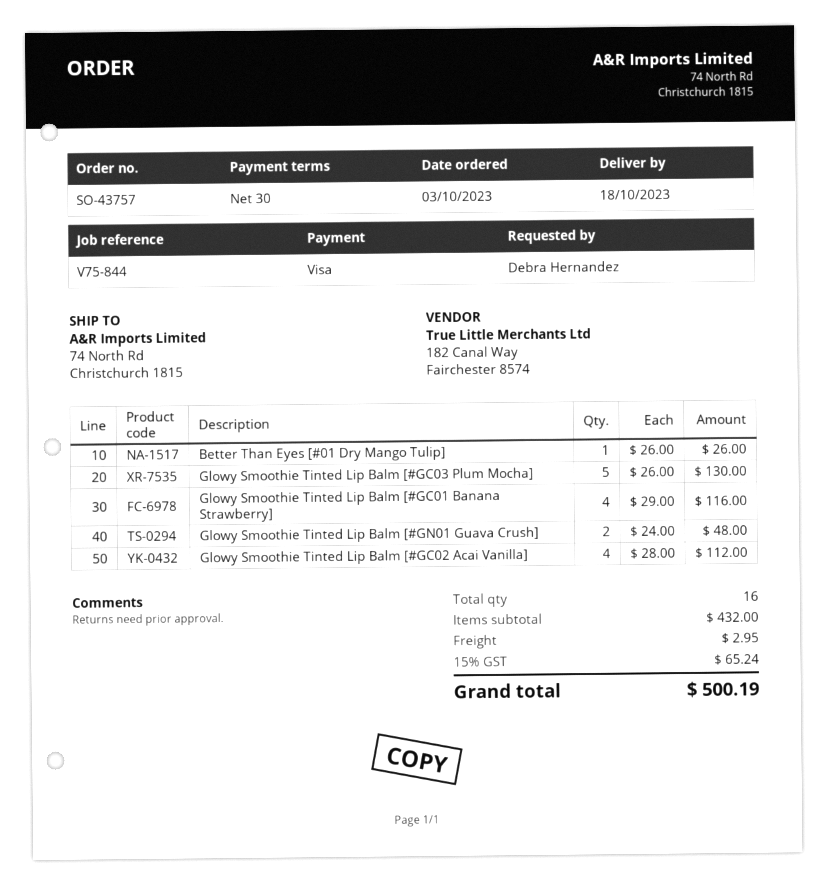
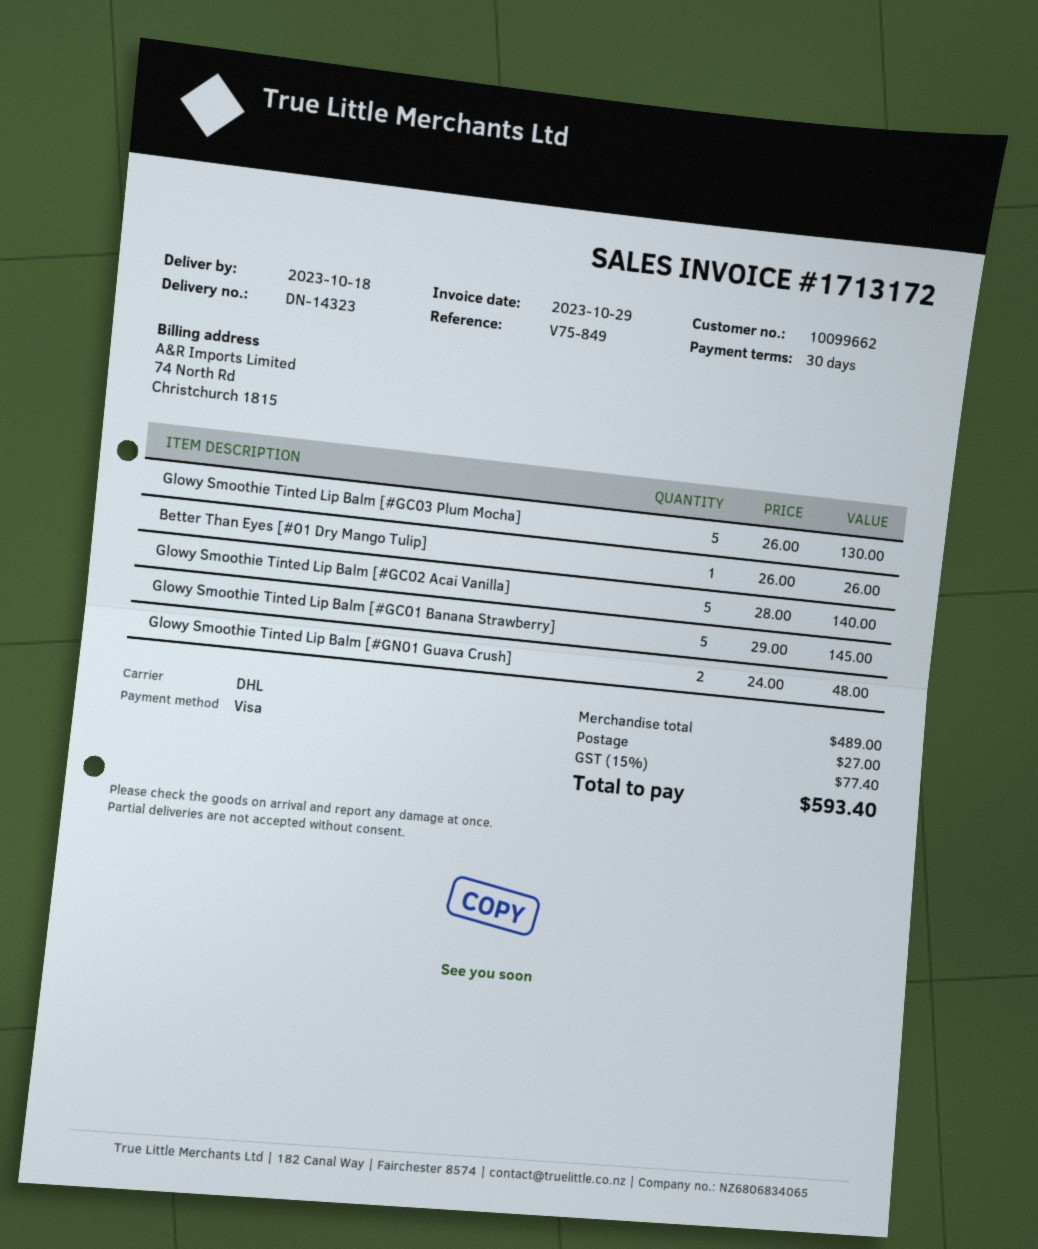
reference: V75-844 -> V75-849
Glowy Smoothie Tinted Lip Balm [#GC01 Banana Strawberry]: 4 x 29.00 = 116.00 -> 5 x 29.00 = 145.00
Glowy Smoothie Tinted Lip Balm [#GC02 Acai Vanilla]: 4 x 28.00 = 112.00 -> 5 x 28.00 = 140.00
subtotal: 432.00 -> 489.00
shipping: 2.95 -> 27.00
tax: 15% = 65.24 -> 15% = 77.40
total: 500.19 -> 593.40

